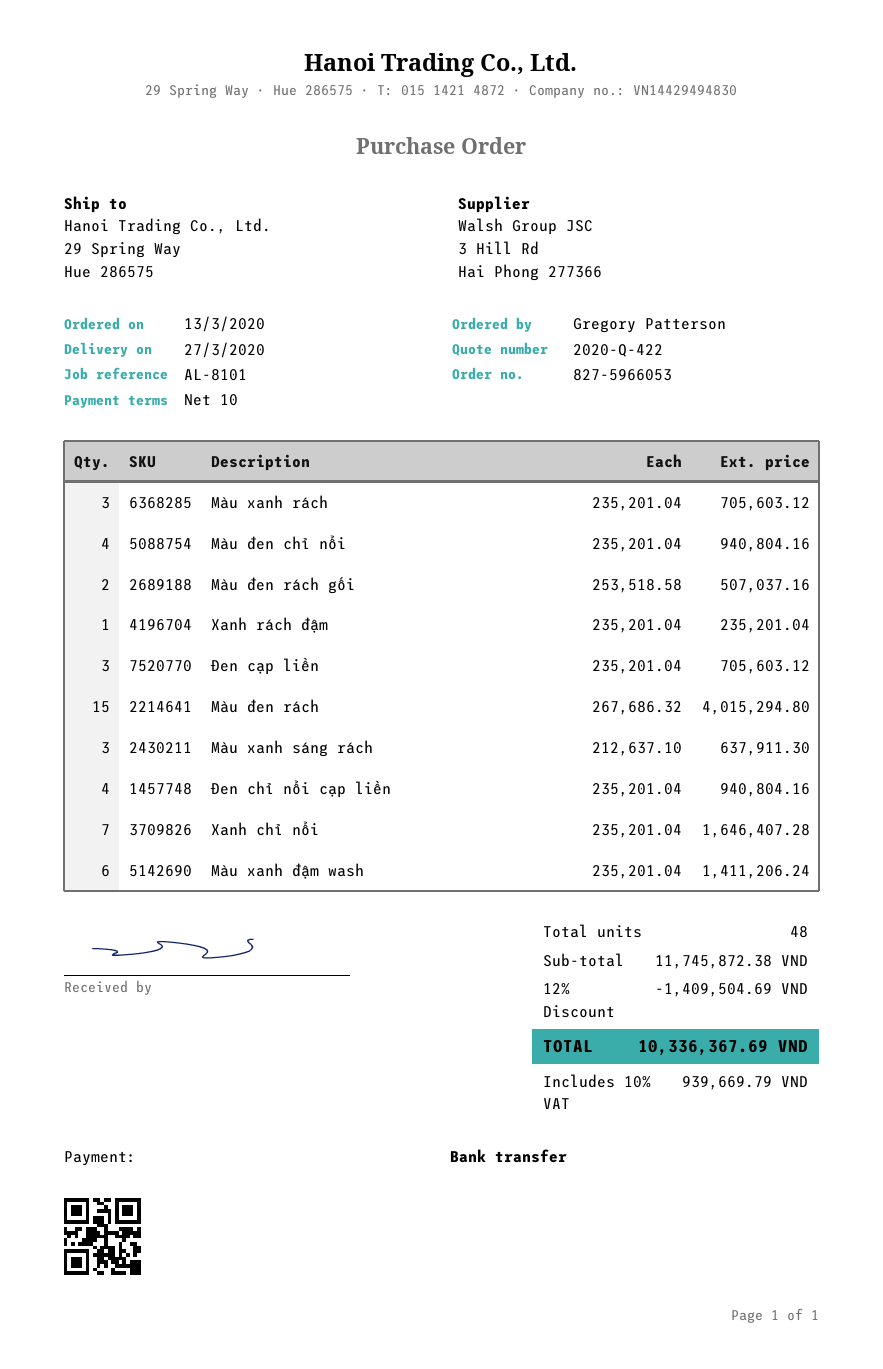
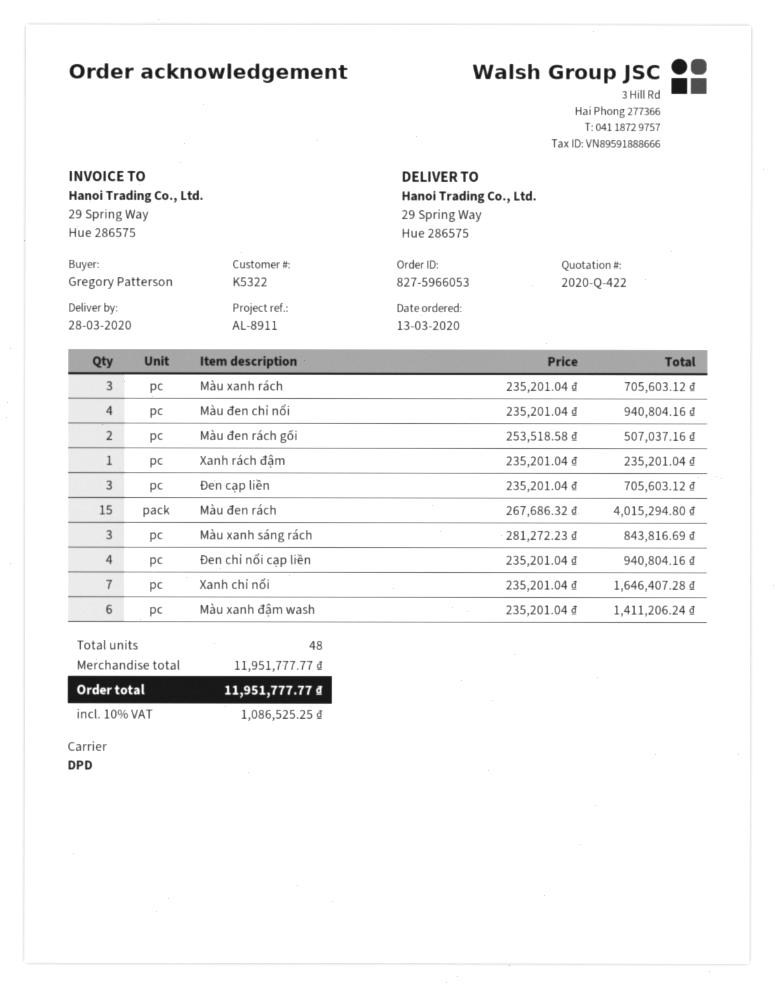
delivery date: 2020-03-27 -> 2020-03-28
reference: AL-8101 -> AL-8911
Màu xanh sáng rách: 3 x 212637.10 = 637911.30 -> 3 x 281272.23 = 843816.69
subtotal: 11745872.38 -> 11951777.77
discount: 12% = 1409504.69 -> none
tax: 10% = 939669.79 -> 10% = 1086525.25
total: 10336367.69 -> 11951777.77

